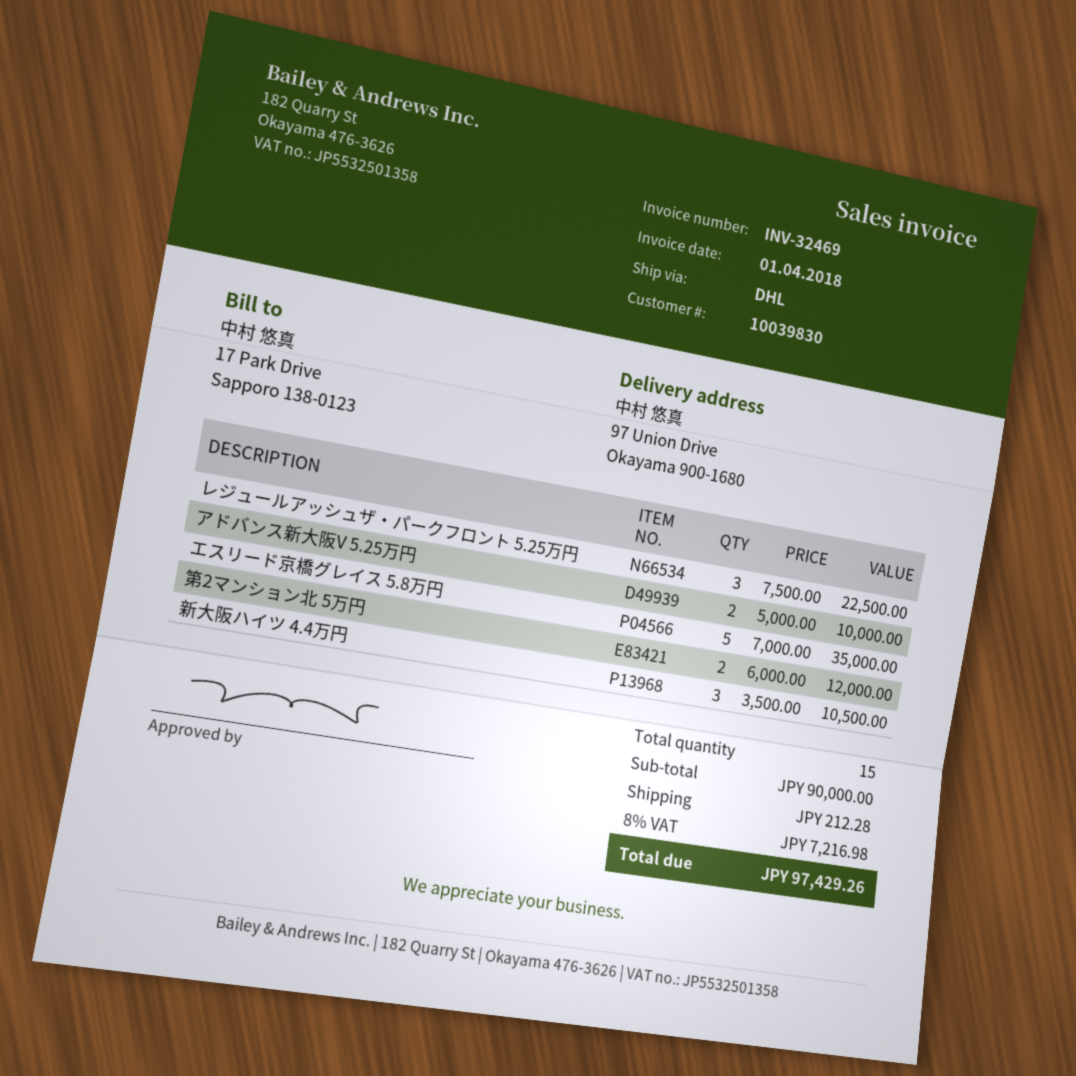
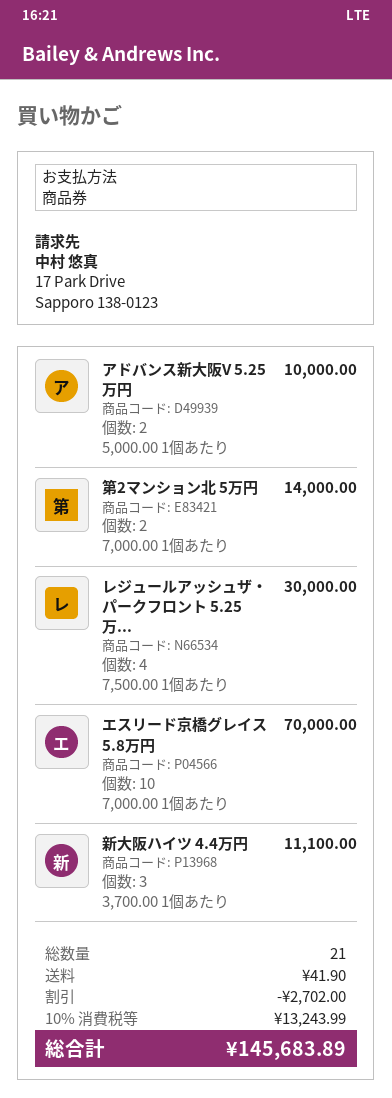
レジュールアッシュザ・パークフロント 5.25万円: 3 x 7500.00 = 22500.00 -> 4 x 7500.00 = 30000.00
エスリード京橋グレイス 5.8万円: 5 x 7000.00 = 35000.00 -> 10 x 7000.00 = 70000.00
第2マンション北 5万円: 2 x 6000.00 = 12000.00 -> 2 x 7000.00 = 14000.00
新大阪ハイツ 4.4万円: 3 x 3500.00 = 10500.00 -> 3 x 3700.00 = 11100.00
total quantity: 15 -> 21
discount: none -> 2702.00
shipping: 212.28 -> 41.90
tax: 8% = 7216.98 -> 10% = 13243.99
total: 97429.26 -> 145683.89

